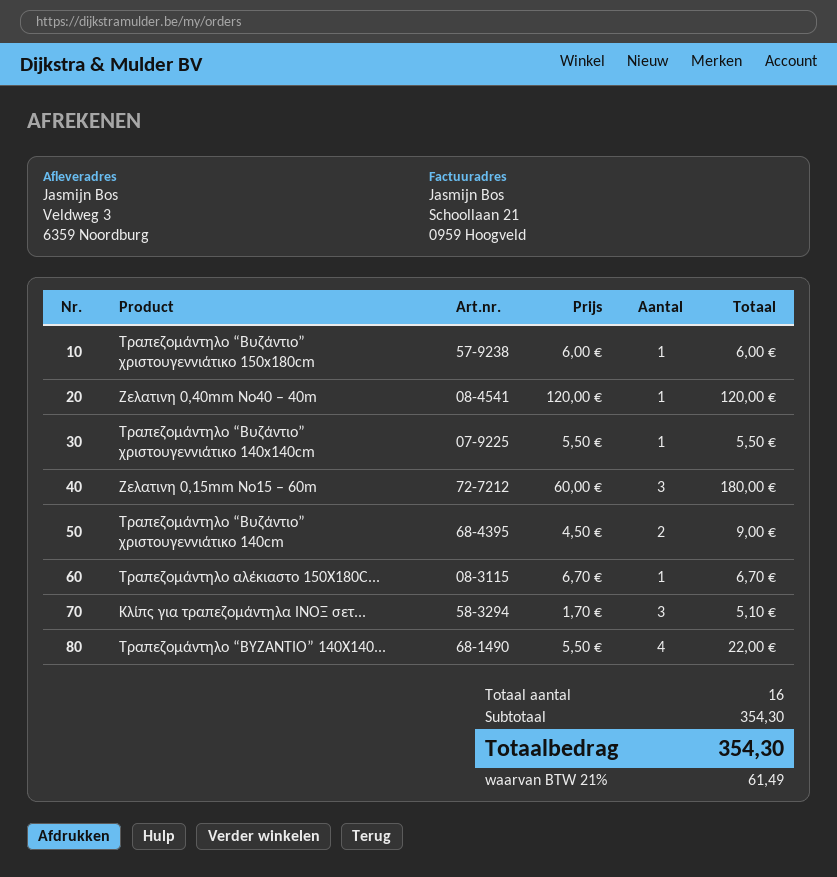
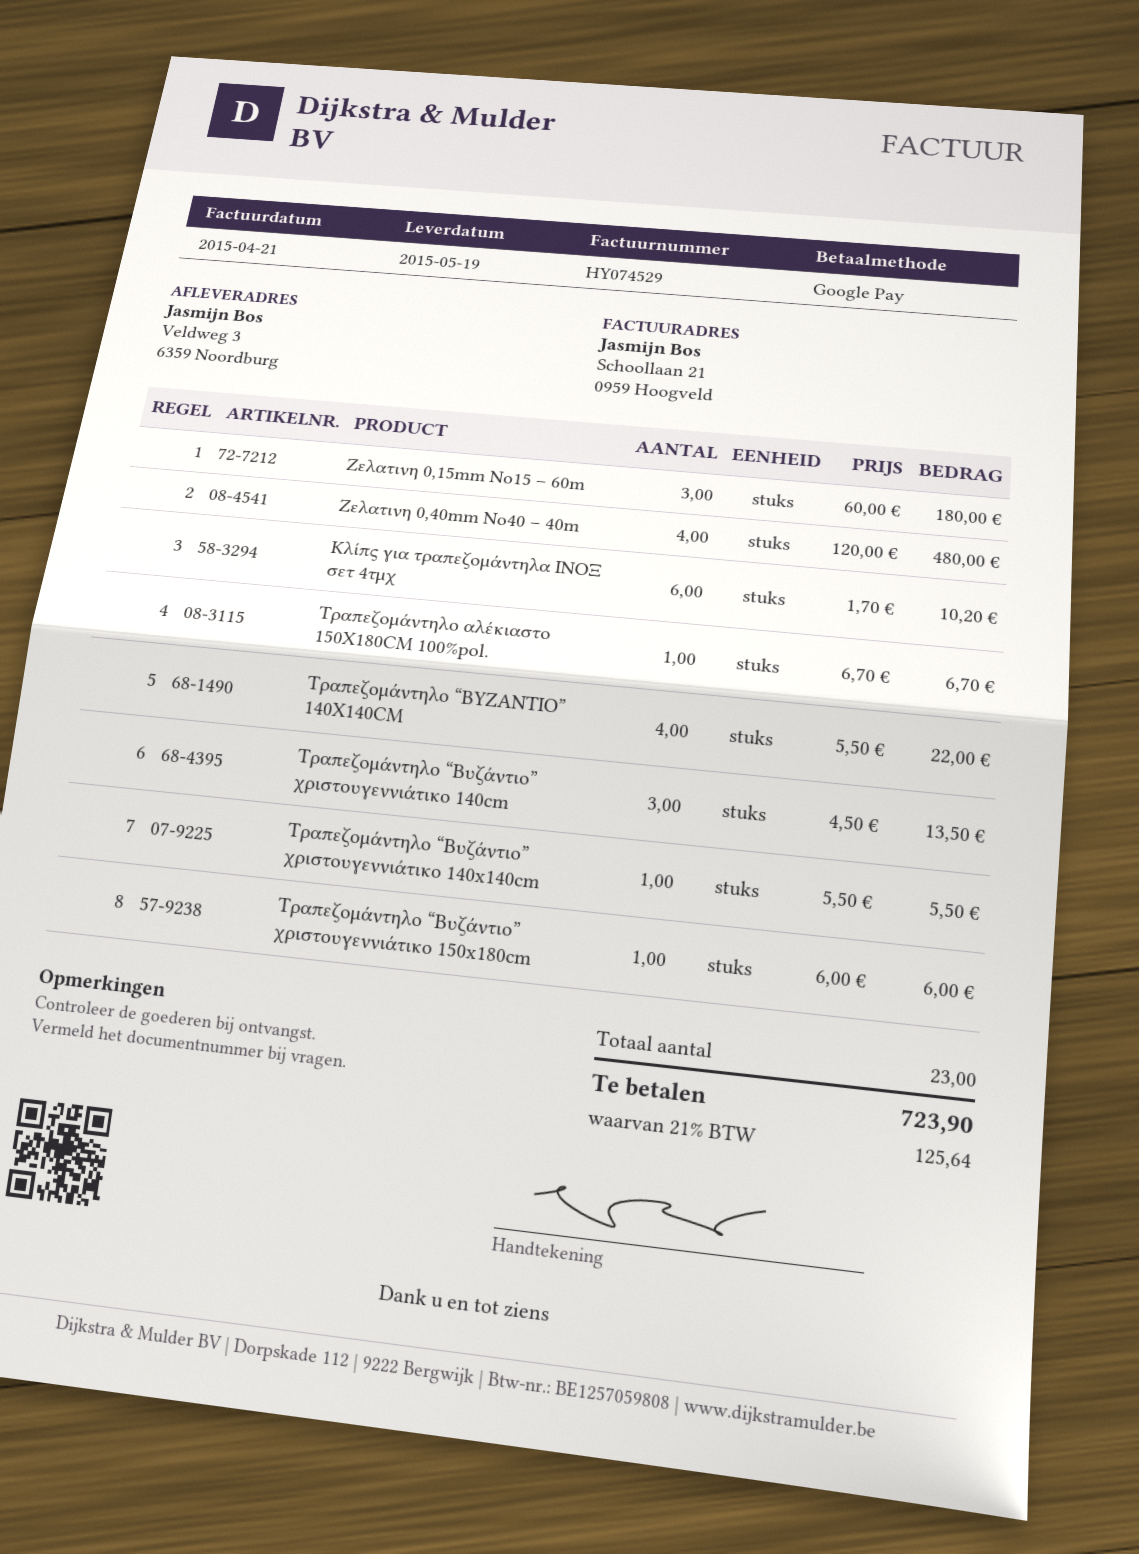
Ζελατινη 0,40mm Νο40 – 40m: 1 x 120.00 = 120.00 -> 4 x 120.00 = 480.00
Τραπεζομάντηλο “Βυζάντιο” χριστουγεννιάτικο 140cm: 2 x 4.50 = 9.00 -> 3 x 4.50 = 13.50
Κλίπς για τραπεζομάντηλα ΙΝΟΞ σετ...: 3 x 1.70 = 5.10 -> 6 x 1.70 = 10.20
total quantity: 16 -> 23
tax: 21% = 61.49 -> 21% = 125.64
total: 354.30 -> 723.90

